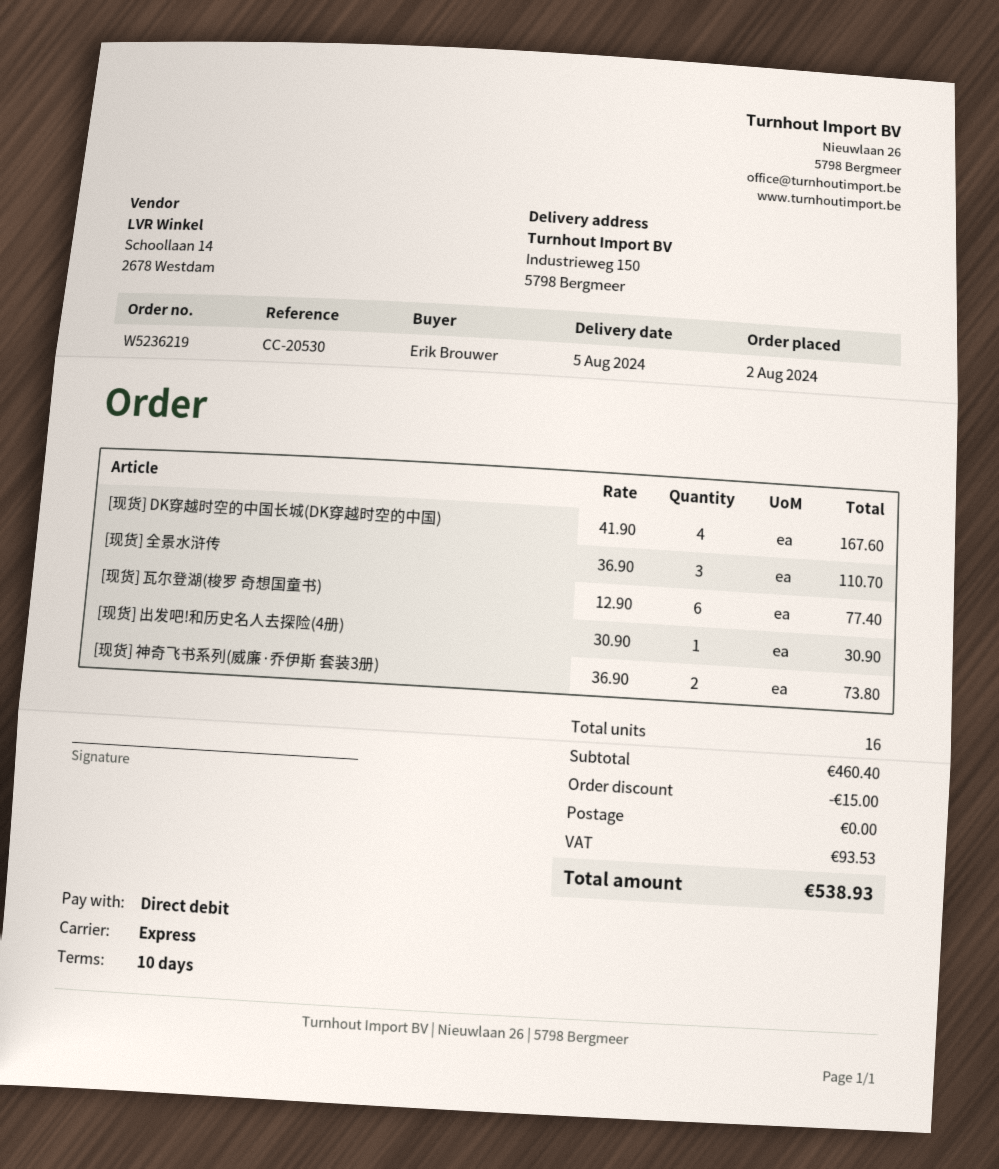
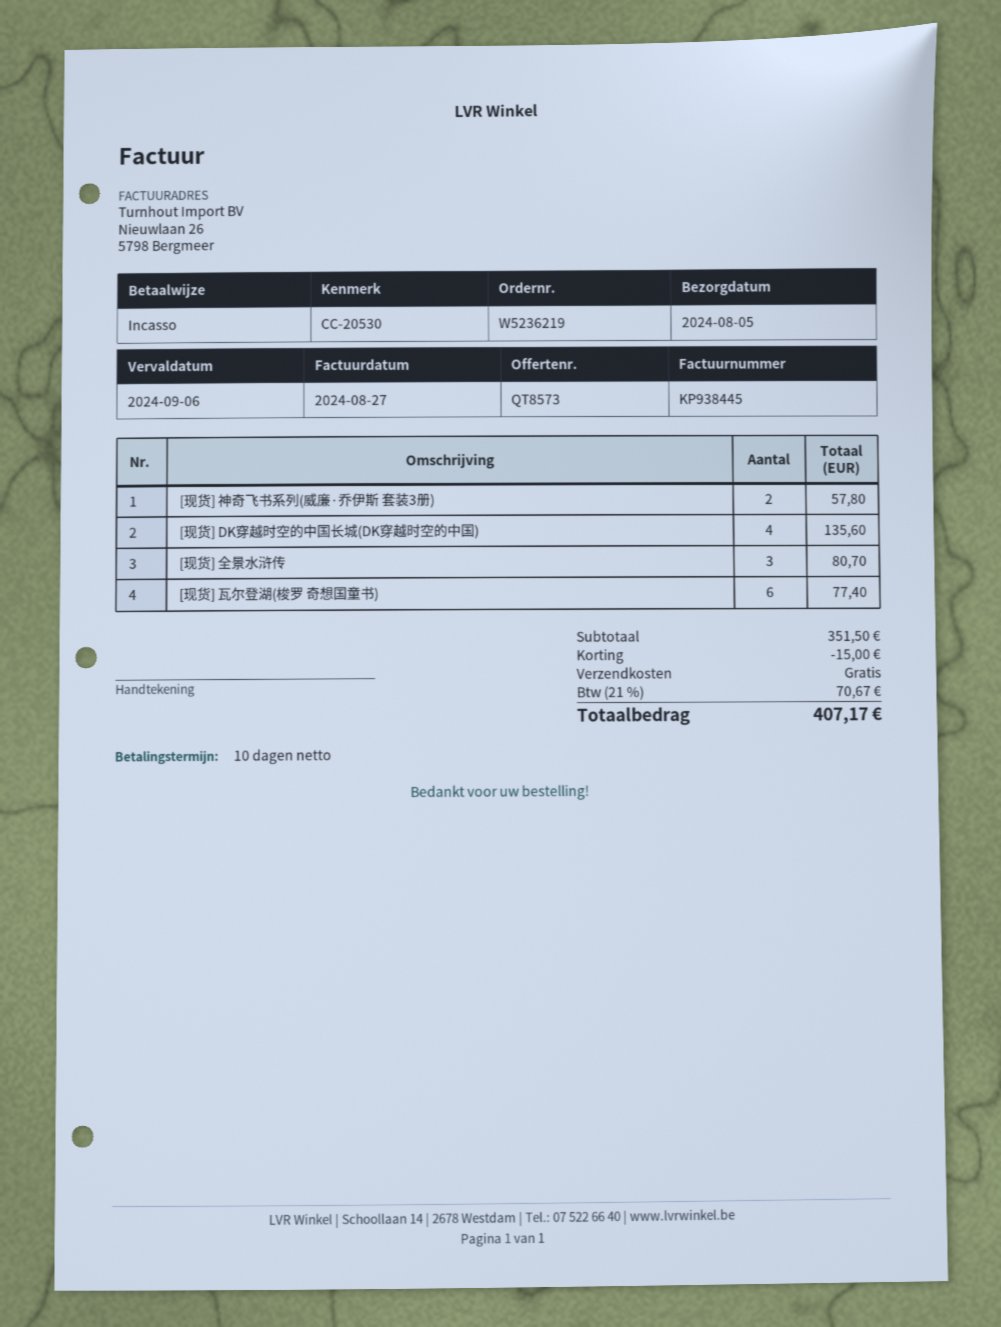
[现货] DK穿越时空的中国长城(DK穿越时空的中国): 4 for 167.60 -> 4 for 135.60
[现货] 全景水浒传: 3 for 110.70 -> 3 for 80.70
[现货] 出发吧!和历史名人去探险(4册): 1 for 30.90 -> none
[现货] 神奇飞书系列(威廉·乔伊斯 套装3册): 2 for 73.80 -> 2 for 57.80
subtotal: 460.40 -> 351.50
tax: 93.53 -> 70.67
total: 538.93 -> 407.17

